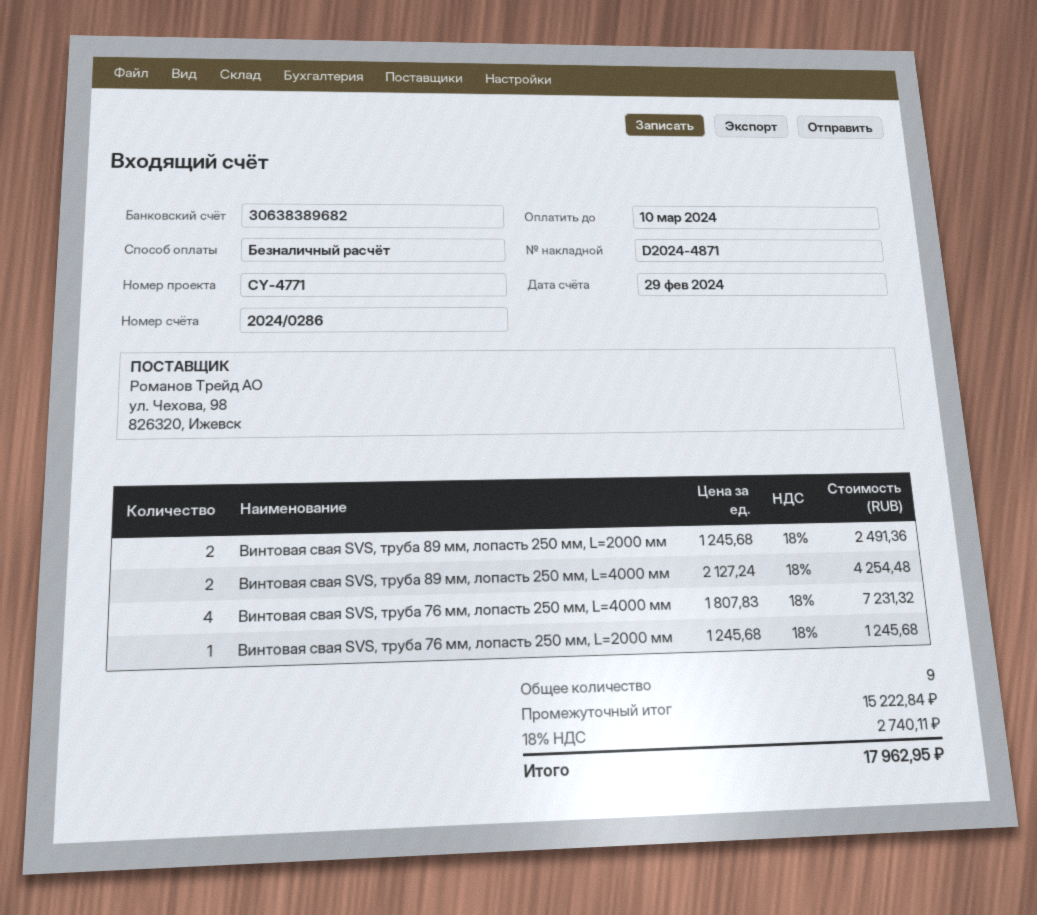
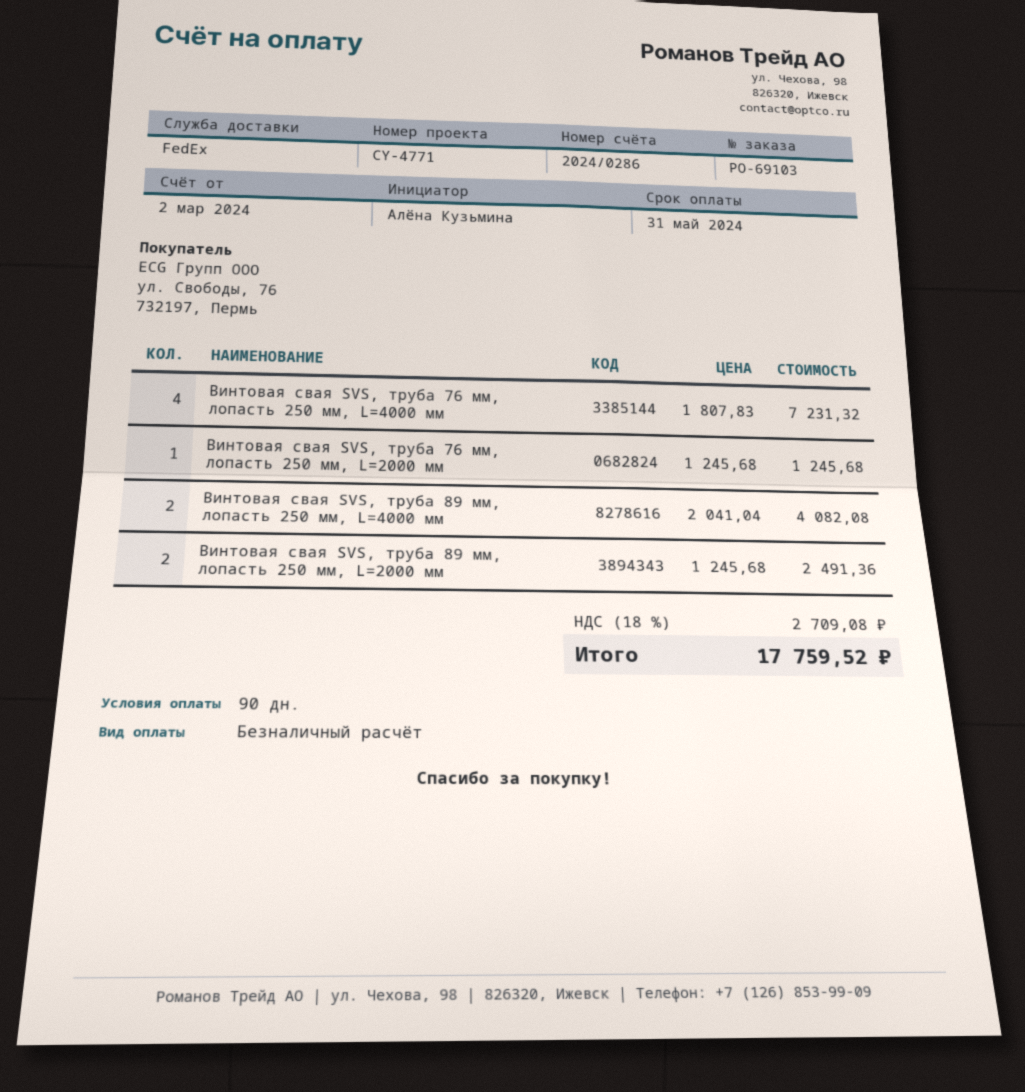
invoice date: 2024-02-29 -> 2024-03-02
due date: 2024-03-10 -> 2024-05-31
Винтовая свая SVS, труба 89 мм, лопасть 250 мм, L=4000 мм: 2 x 2127.24 = 4254.48 -> 2 x 2041.04 = 4082.08
tax: 18% = 2740.11 -> 18% = 2709.08
total: 17962.95 -> 17759.52

